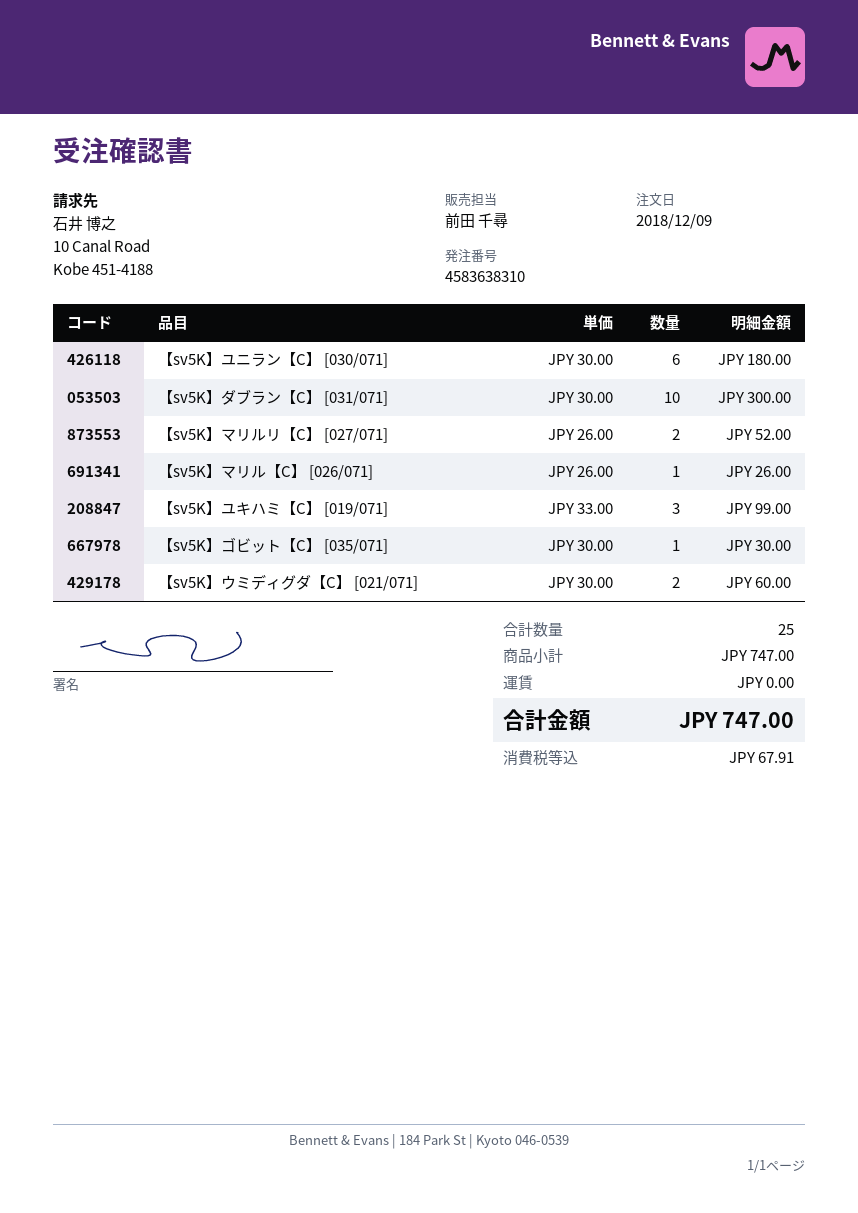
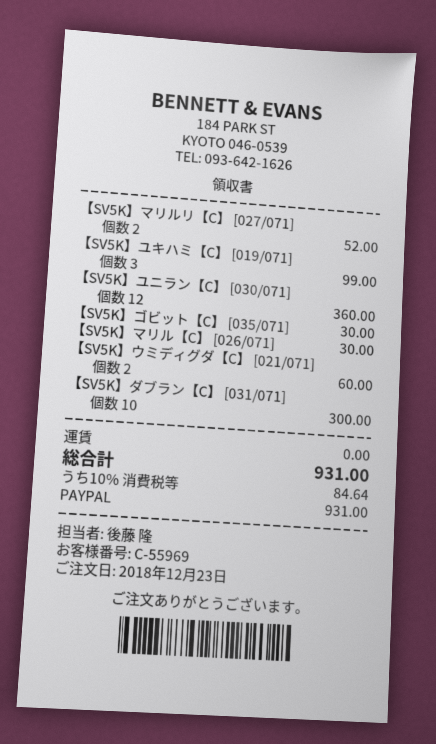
order date: 2018-12-09 -> 2018-12-23
sales rep: 前田 千尋 -> 後藤 隆
【sv5K】ユニラン【C】 [030/071]: 6 for 180.00 -> 12 for 360.00
【sv5K】マリル【C】 [026/071]: 1 for 26.00 -> 1 for 30.00
tax: 67.91 -> 84.64
total: 747.00 -> 931.00

